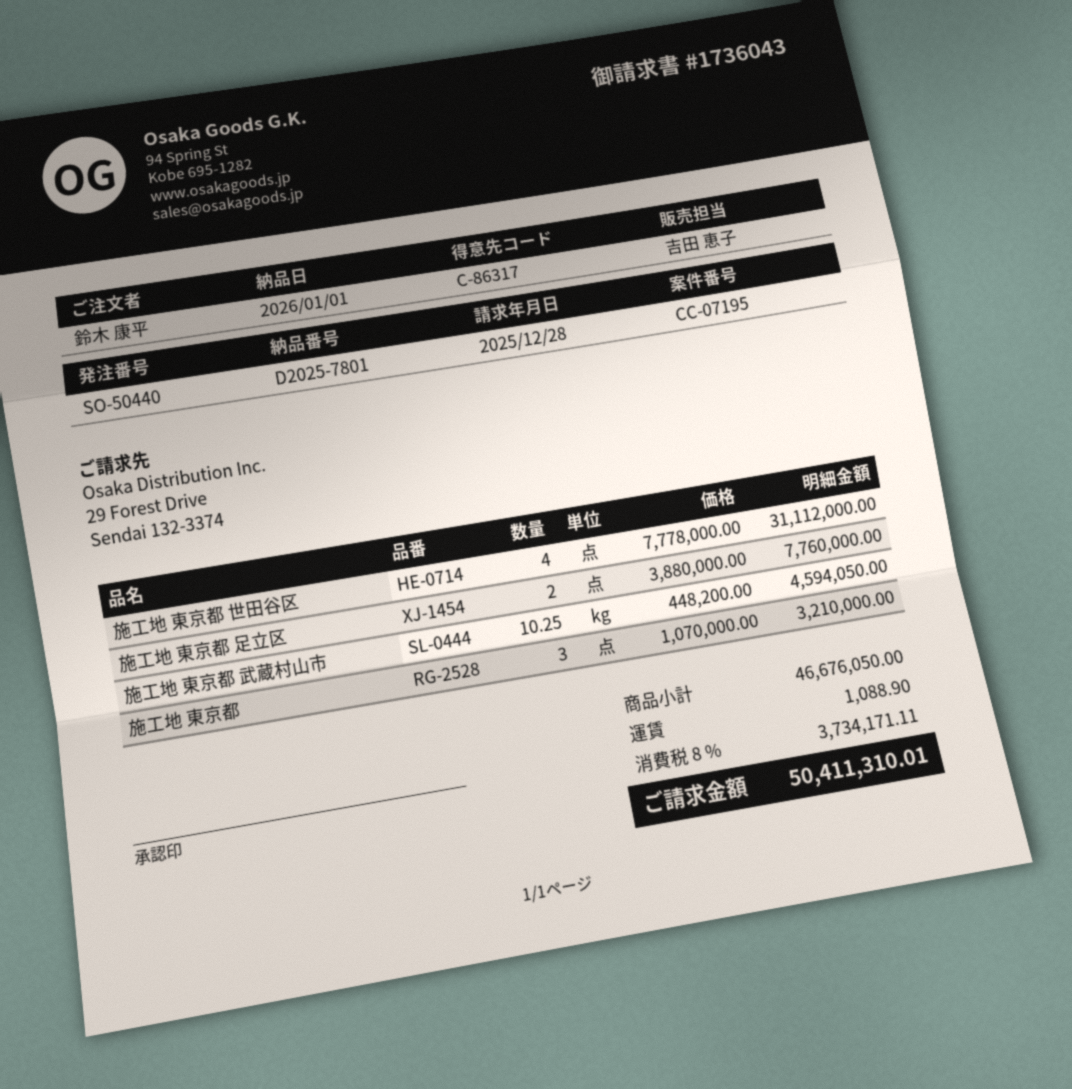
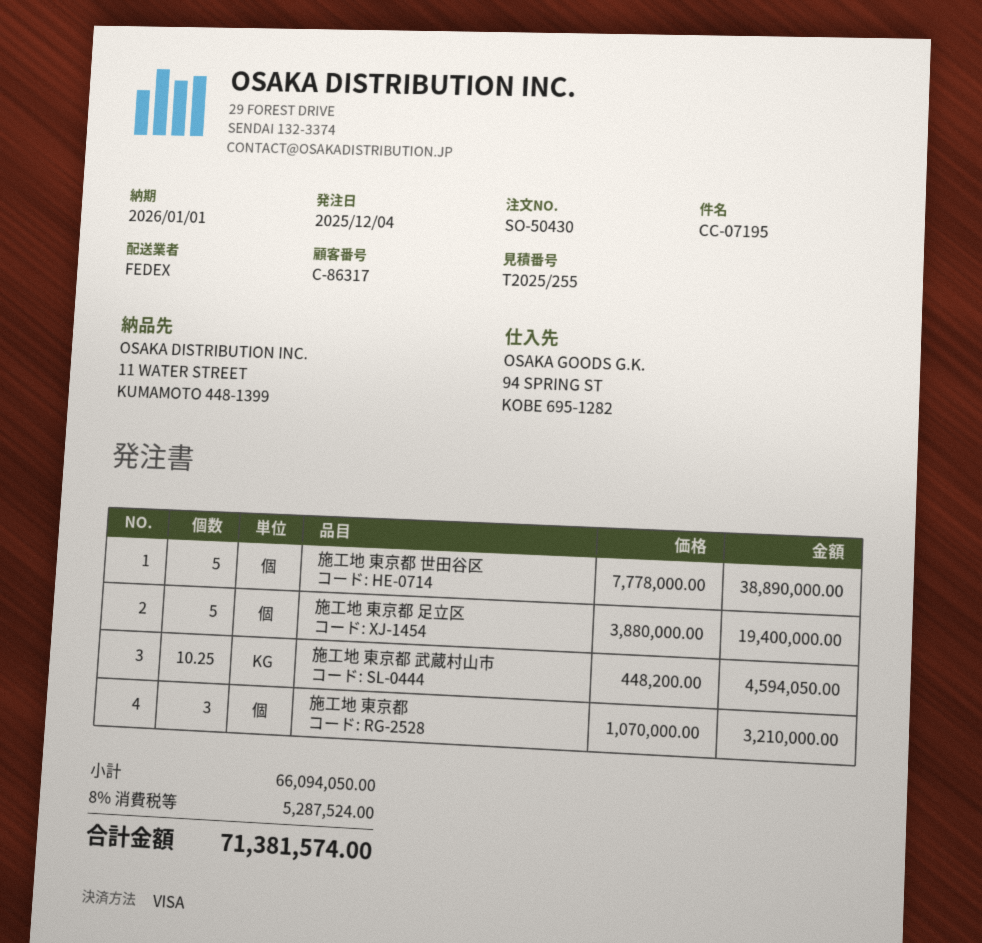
order number: SO-50440 -> SO-50430
施工地 東京都 世田谷区: 4 x 7778000.00 = 31112000.00 -> 5 x 7778000.00 = 38890000.00
施工地 東京都 足立区: 2 x 3880000.00 = 7760000.00 -> 5 x 3880000.00 = 19400000.00
subtotal: 46676050.00 -> 66094050.00
shipping: 1088.90 -> none
tax: 8% = 3734171.11 -> 8% = 5287524.00
total: 50411310.01 -> 71381574.00

